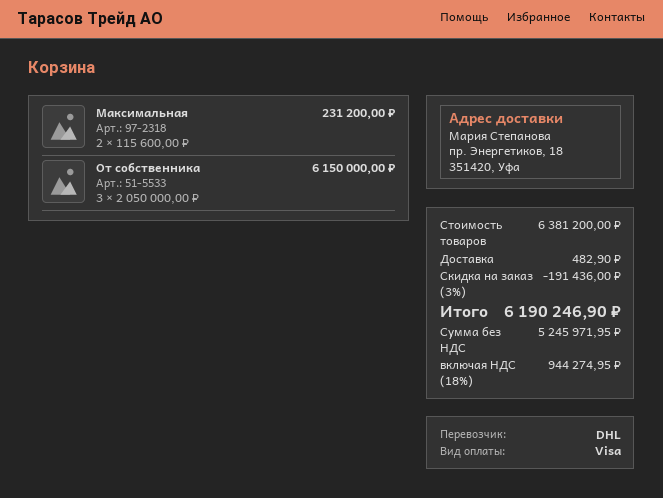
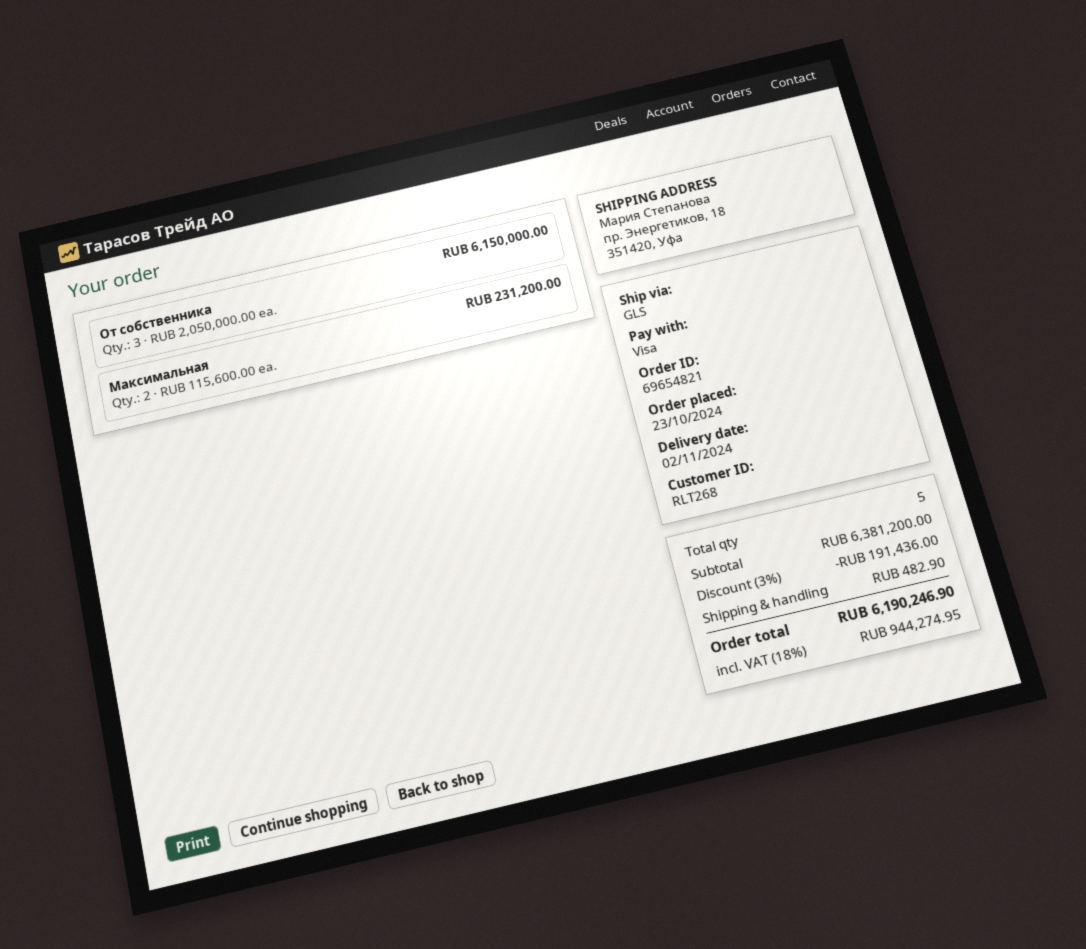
shipping method: DHL -> GLS

